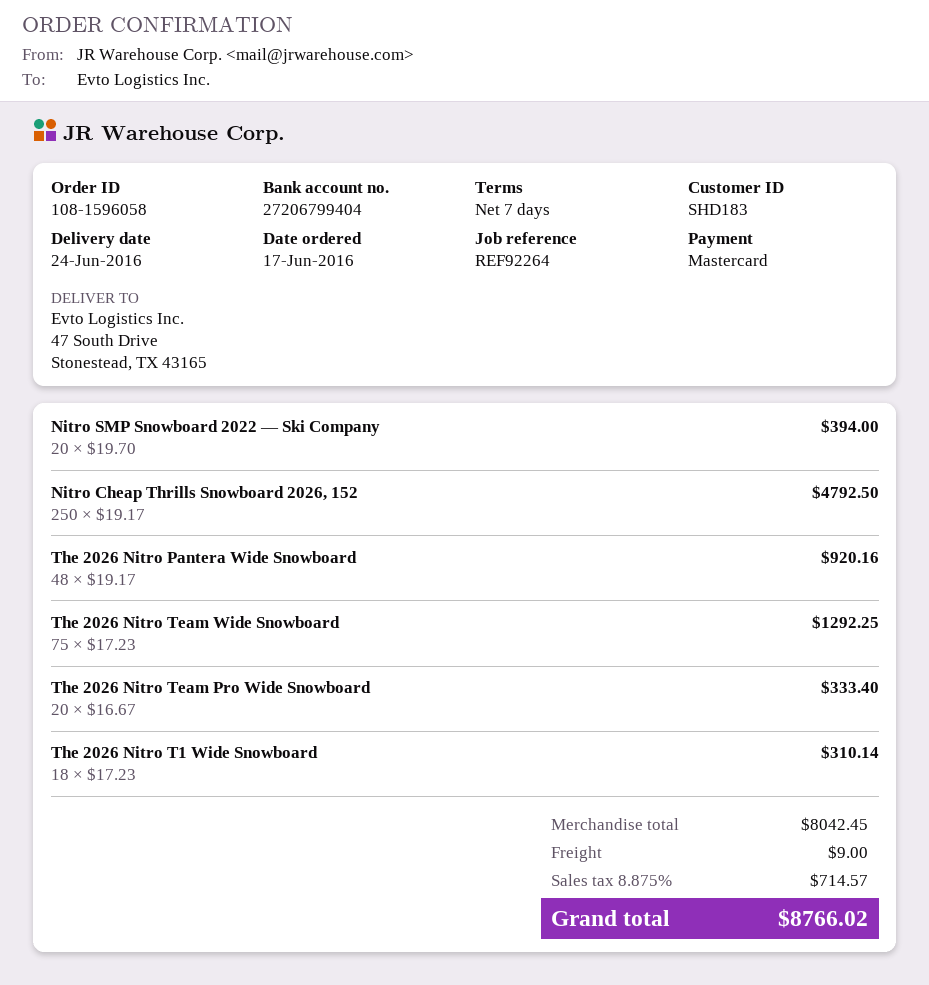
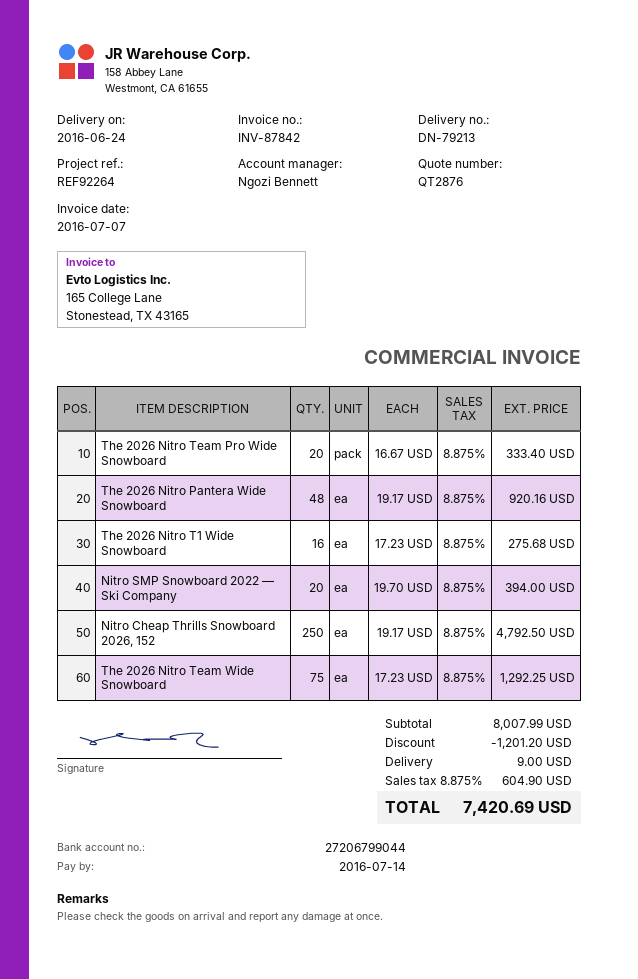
bank account: 27206799404 -> 27206799044
The 2026 Nitro T1 Wide Snowboard: 18 x 17.23 = 310.14 -> 16 x 17.23 = 275.68
subtotal: 8042.45 -> 8007.99
discount: none -> 1201.20
tax: 8.875% = 714.57 -> 8.875% = 604.90
total: 8766.02 -> 7420.69

